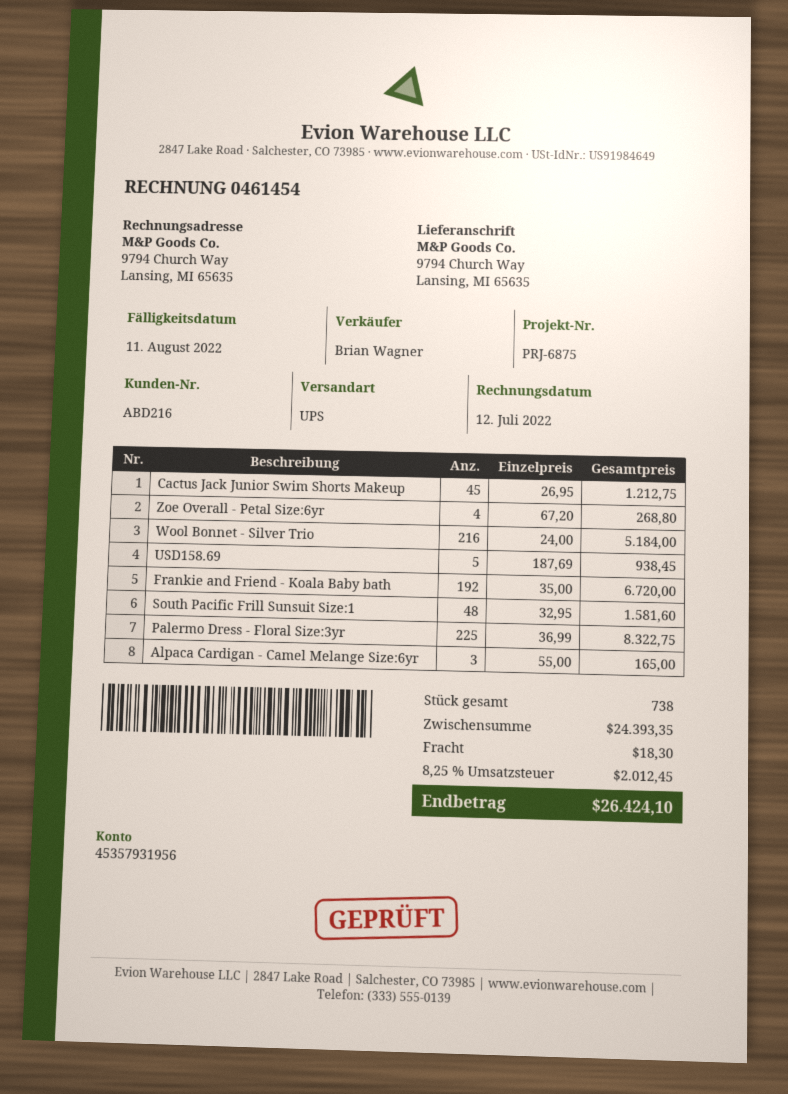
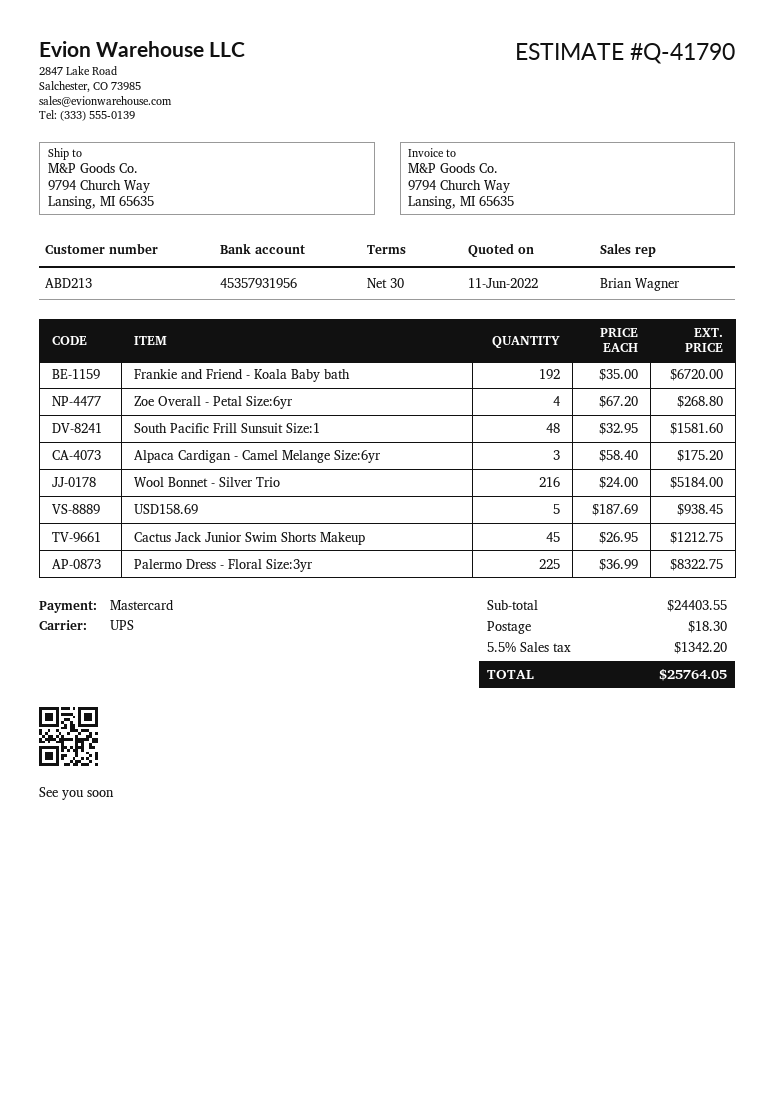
customer number: ABD216 -> ABD213
Alpaca Cardigan - Camel Melange Size:6yr: 3 x 55.00 = 165.00 -> 3 x 58.40 = 175.20
subtotal: 24393.35 -> 24403.55
tax: 8.25% = 2012.45 -> 5.5% = 1342.20
total: 26424.10 -> 25764.05

